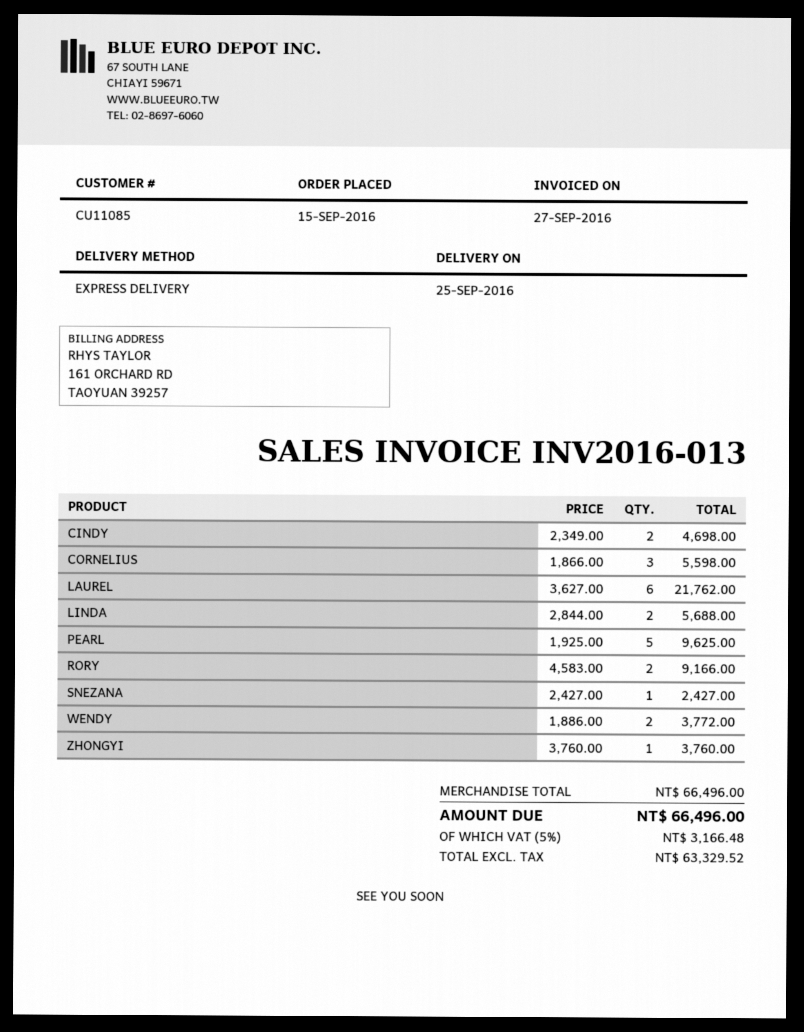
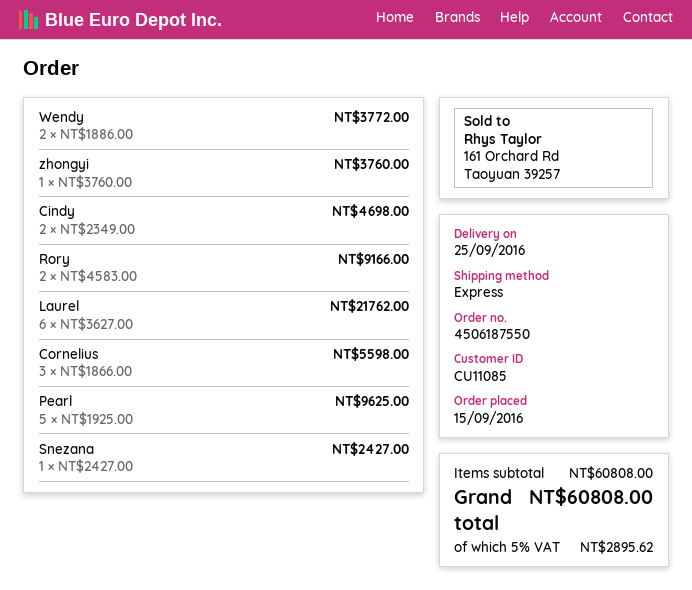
LINDA: 2 x 2844.00 = 5688.00 -> none
subtotal: 66496.00 -> 60808.00
tax: 5% = 3166.48 -> 5% = 2895.62
total: 66496.00 -> 60808.00

